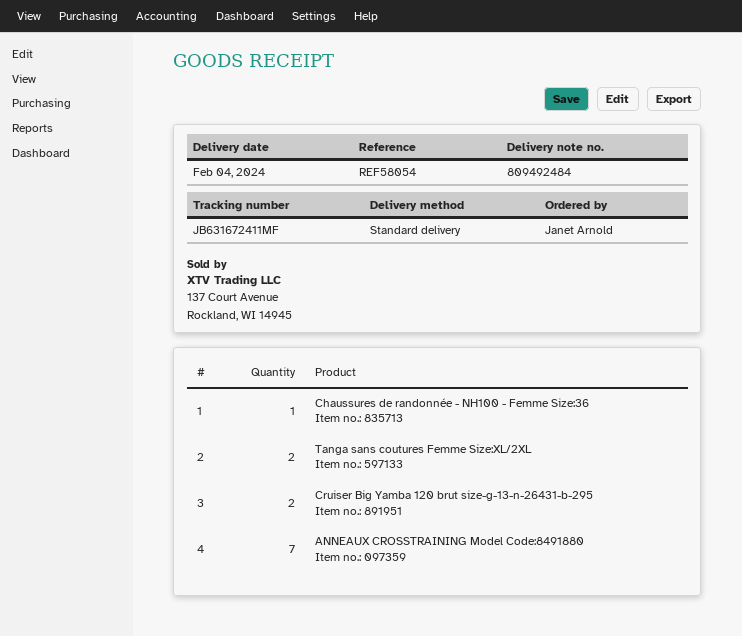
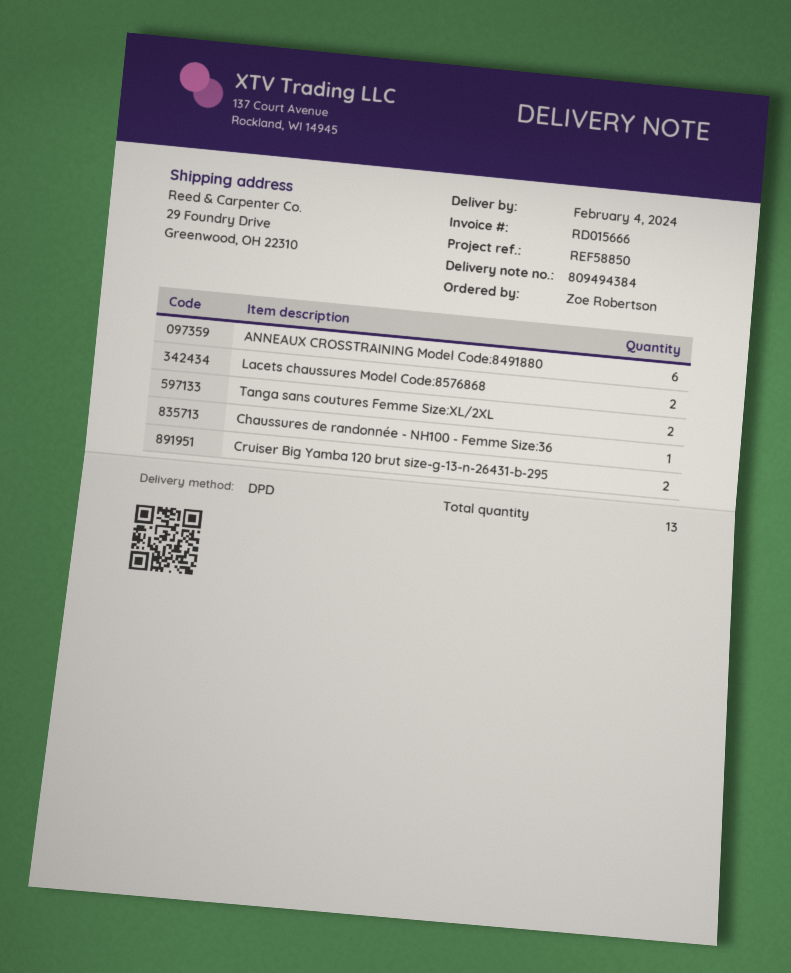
delivery note number: 809492484 -> 809494384
reference: REF58054 -> REF58850
ordered by: Janet Arnold -> Zoe Robertson
shipping method: standard -> DPD
ANNEAUX CROSSTRAINING Model Code:8491880: 7 -> 6
Lacets chaussures Model Code:8576868: none -> 2

